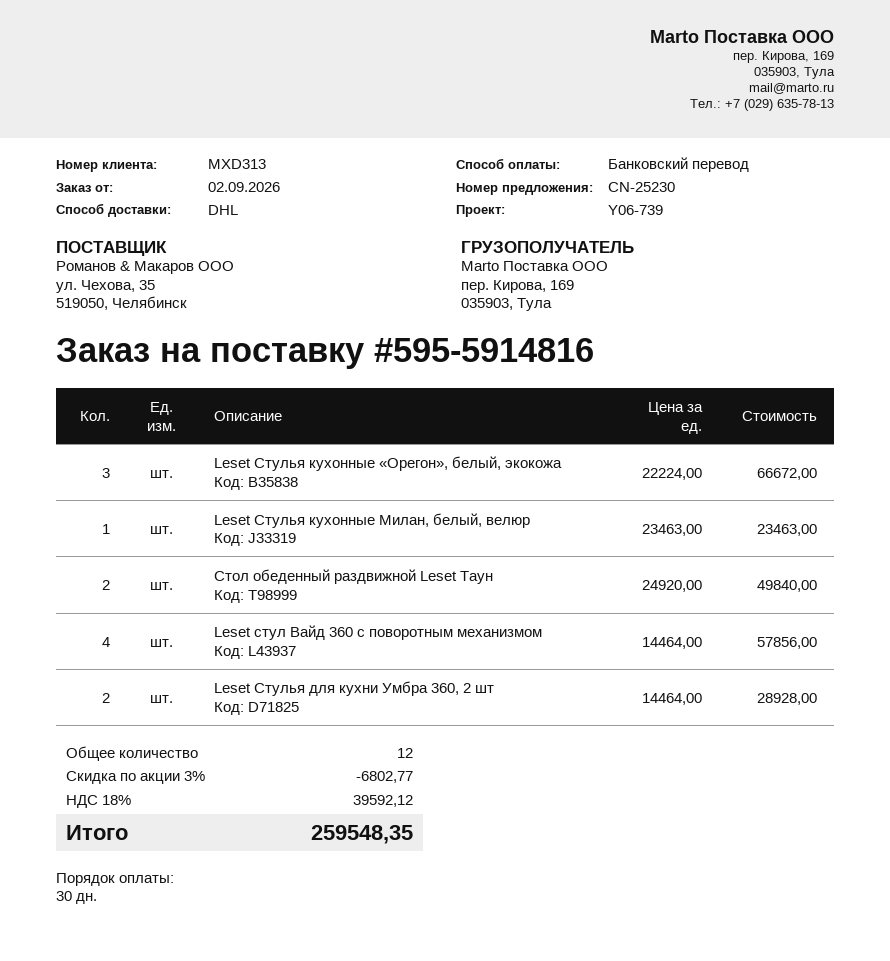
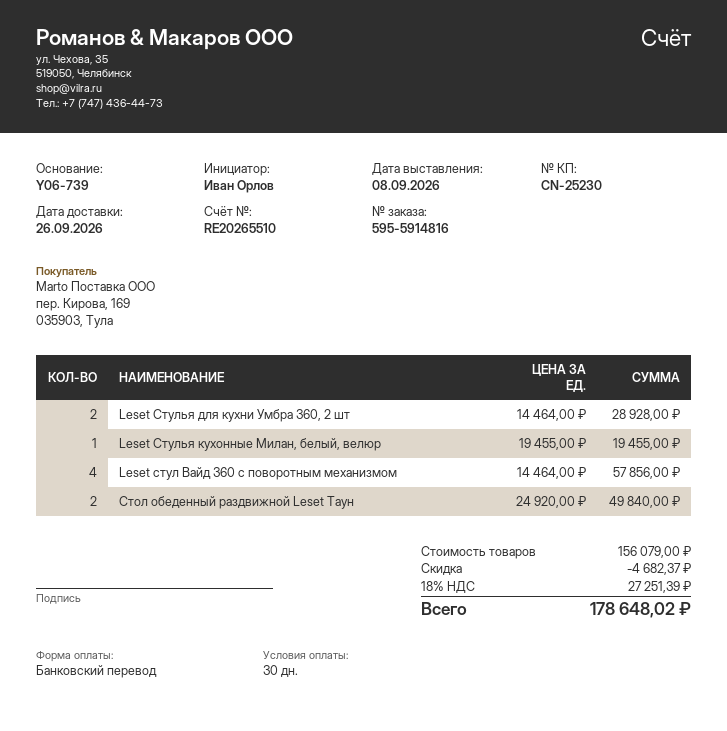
Leset Стулья кухонные «Орегон», белый, экокожа: 3 x 22224.00 = 66672.00 -> none
Leset Стулья кухонные Милан, белый, велюр: 1 x 23463.00 = 23463.00 -> 1 x 19455.00 = 19455.00
discount: 6802.77 -> 4682.37
tax: 18% = 39592.12 -> 18% = 27251.39
total: 259548.35 -> 178648.02

